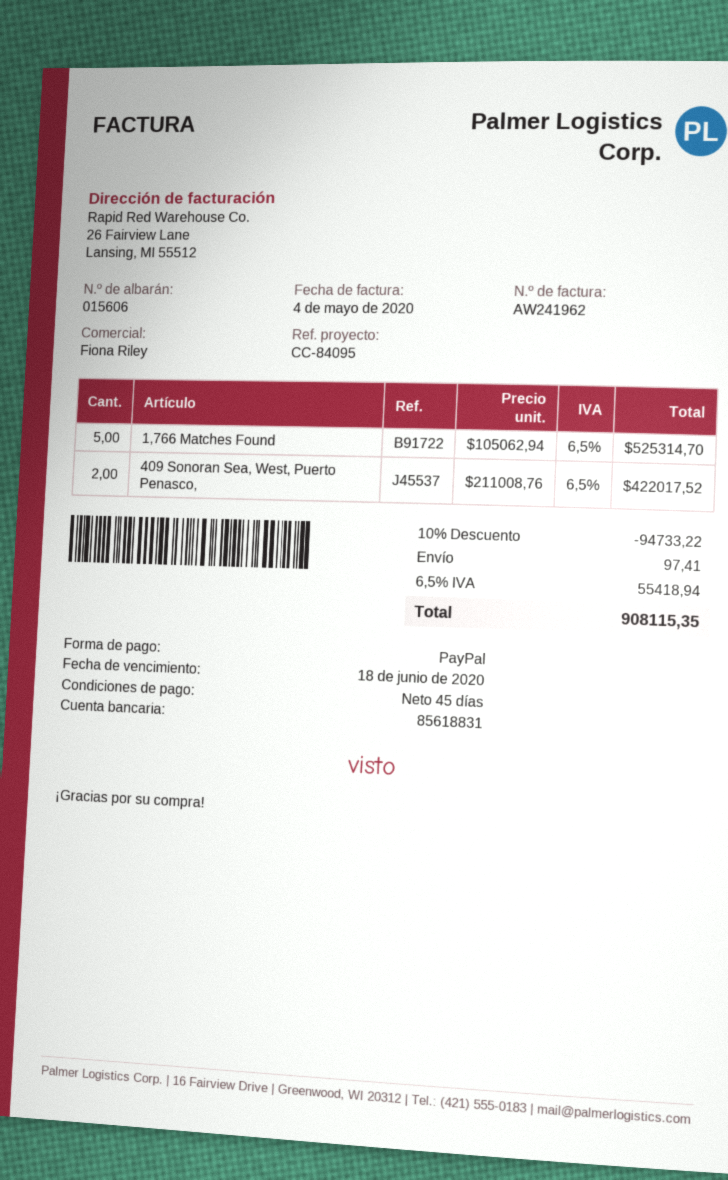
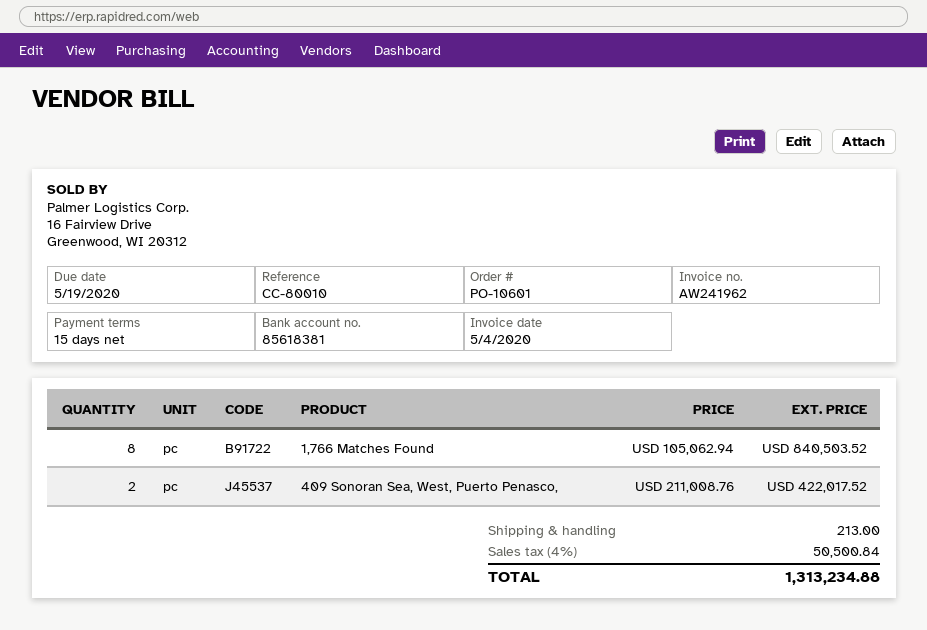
payment terms: 45 days -> 15 days
due date: 2020-06-18 -> 2020-05-19
reference: CC-84095 -> CC-80010
bank account: 85618831 -> 85618381
1,766 Matches Found: 5 x 105062.94 = 525314.70 -> 8 x 105062.94 = 840503.52
discount: 10% = 94733.22 -> none
shipping: 97.41 -> 213.00
tax: 6.5% = 55418.94 -> 4% = 50500.84
total: 908115.35 -> 1313234.88

